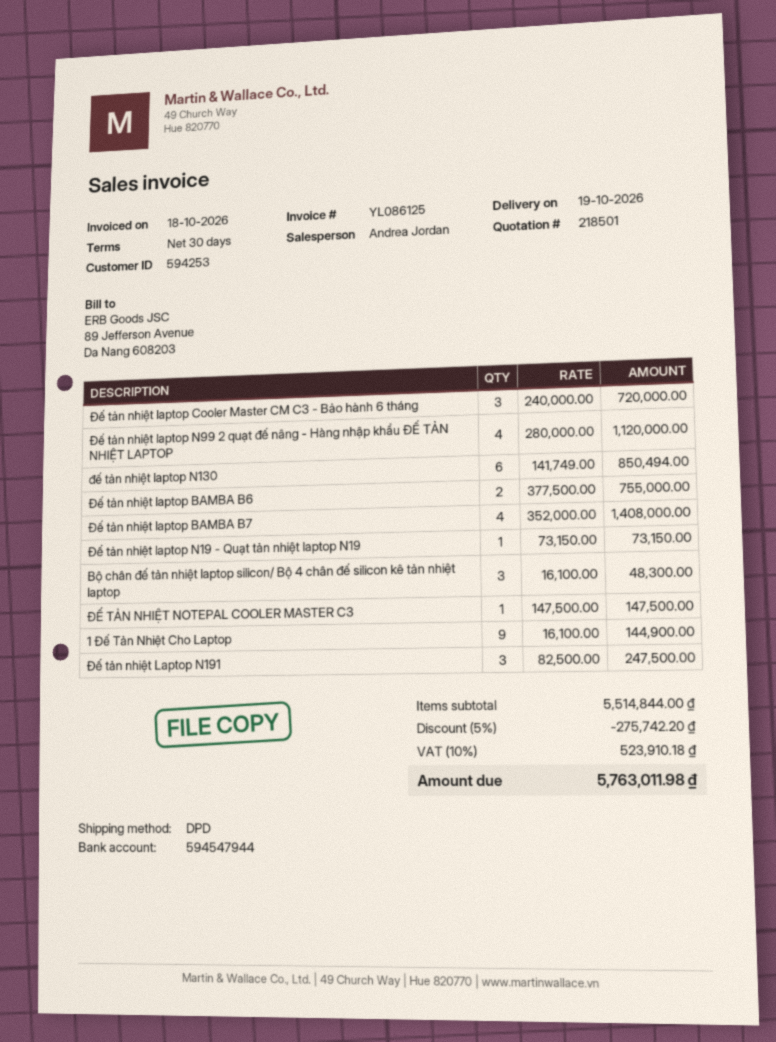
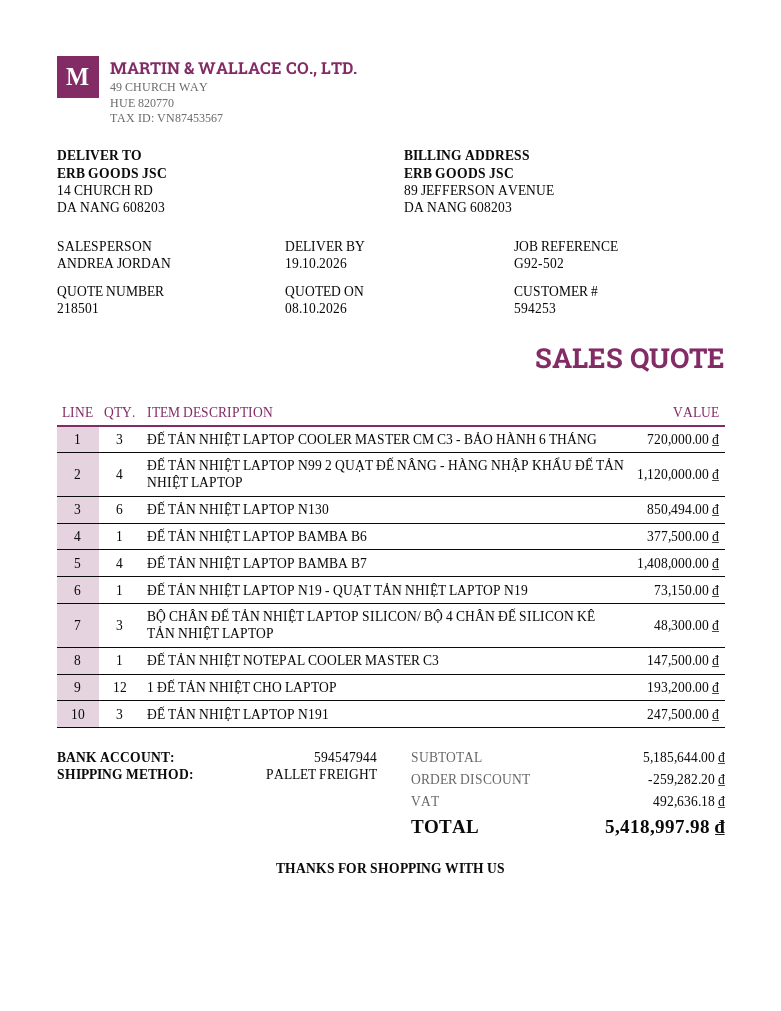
shipping method: DPD -> pallet freight
Đế tản nhiệt laptop BAMBA B6: 2 for 755000.00 -> 1 for 377500.00
1 Đế Tản Nhiệt Cho Laptop: 9 for 144900.00 -> 12 for 193200.00
subtotal: 5514844.00 -> 5185644.00
discount: 275742.20 -> 259282.20
tax: 523910.18 -> 492636.18
total: 5763011.98 -> 5418997.98

